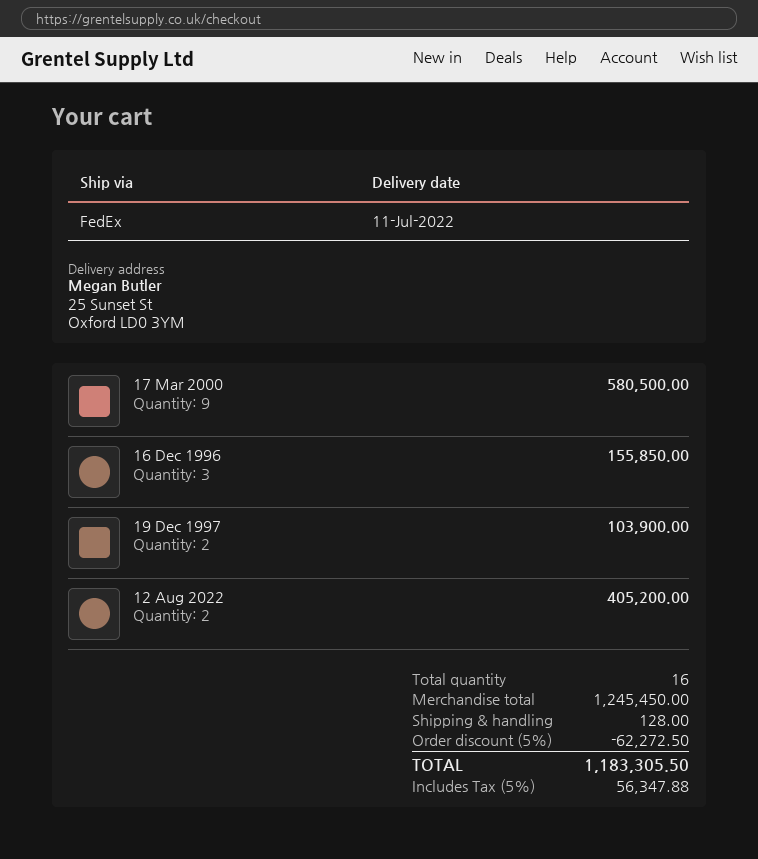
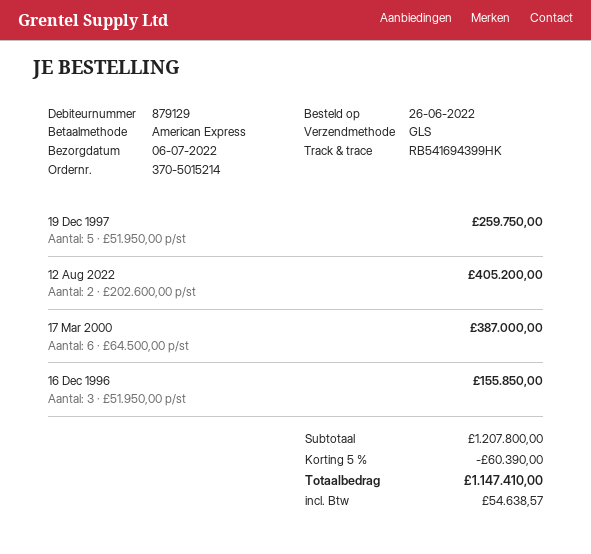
delivery date: 2022-07-11 -> 2022-07-06
shipping method: FedEx -> GLS
17 Mar 2000: 9 for 580500.00 -> 6 for 387000.00
19 Dec 1997: 2 for 103900.00 -> 5 for 259750.00
subtotal: 1245450.00 -> 1207800.00
discount: 5% = 62272.50 -> 5% = 60390.00
shipping: 128.00 -> none
tax: 56347.88 -> 54638.57
total: 1183305.50 -> 1147410.00

